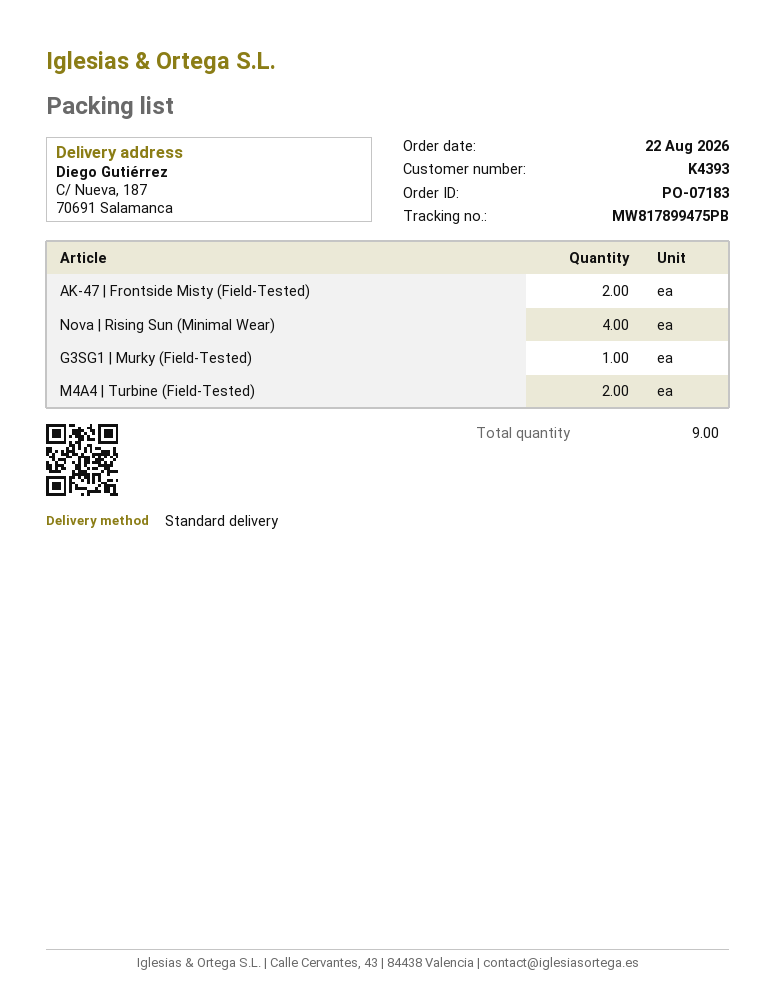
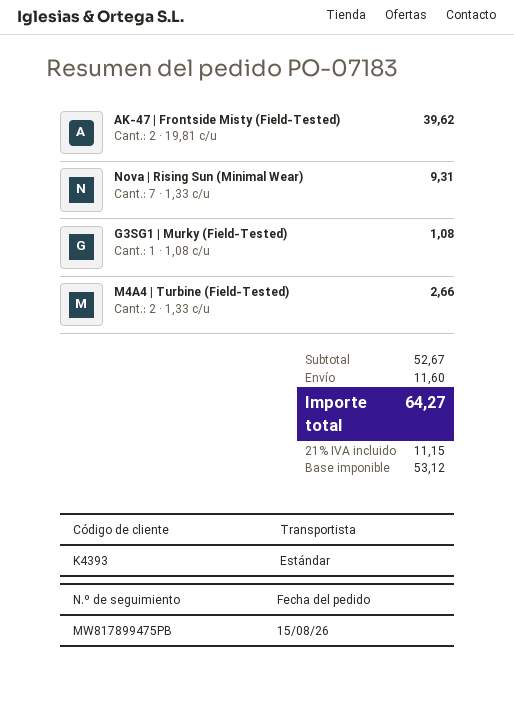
order date: 2026-08-22 -> 2026-08-15
Nova | Rising Sun (Minimal Wear): 4 -> 7

